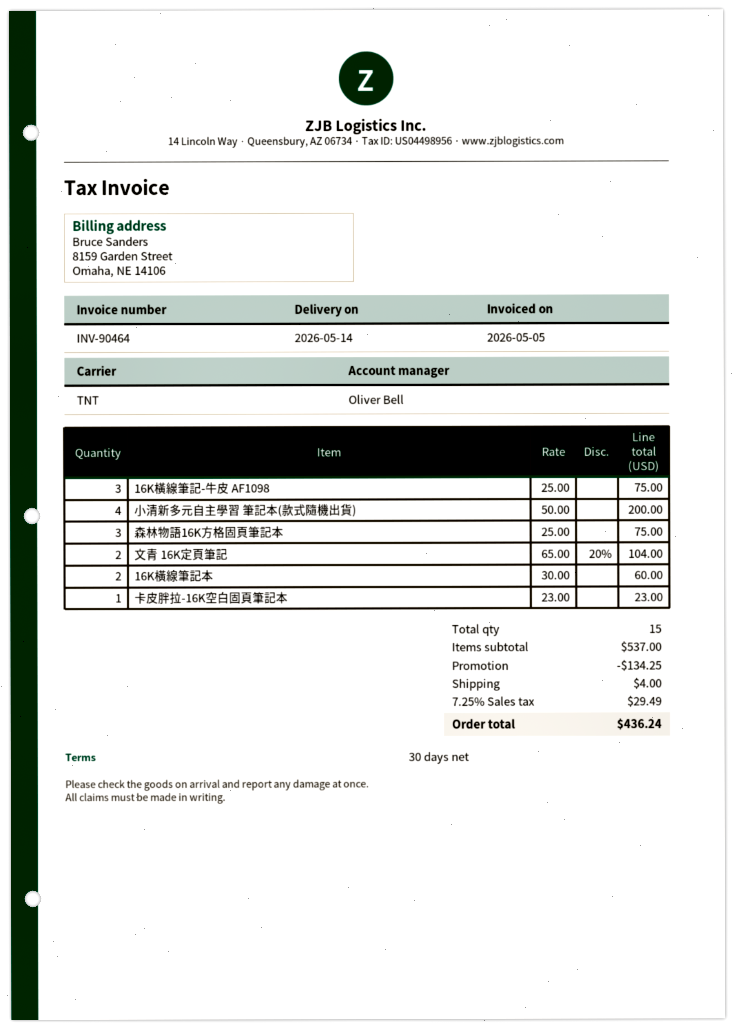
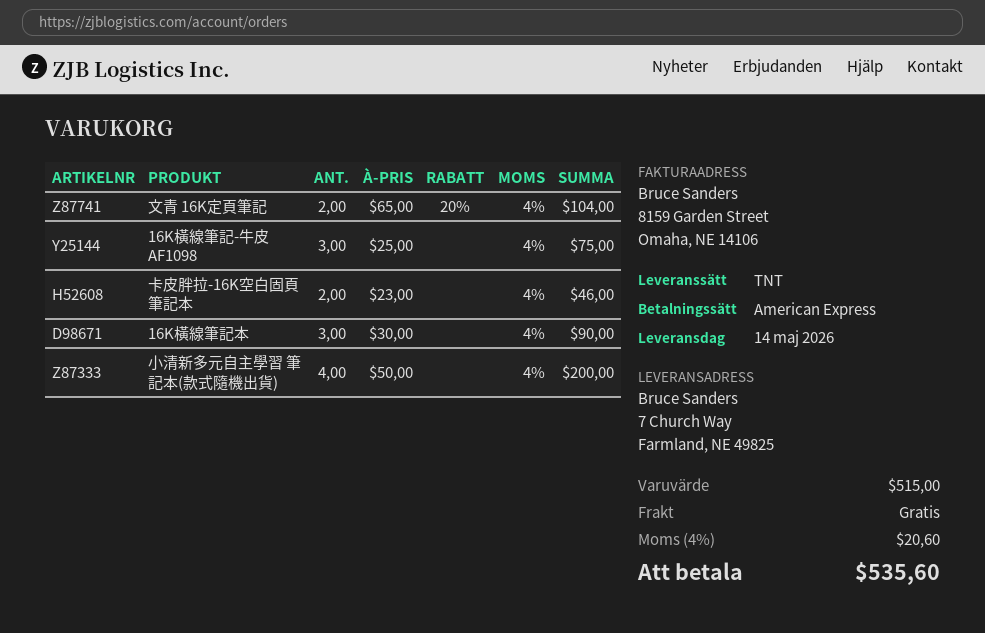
森林物語16K方格固頁筆記本: 3 x 25.00 = 75.00 -> none
16K橫線筆記本: 2 x 30.00 = 60.00 -> 3 x 30.00 = 90.00
卡皮胖拉-16K空白固頁筆記本: 1 x 23.00 = 23.00 -> 2 x 23.00 = 46.00
subtotal: 537.00 -> 515.00
discount: 134.25 -> none
shipping: 4.00 -> 0.00
tax: 7.25% = 29.49 -> 4% = 20.60
total: 436.24 -> 535.60

